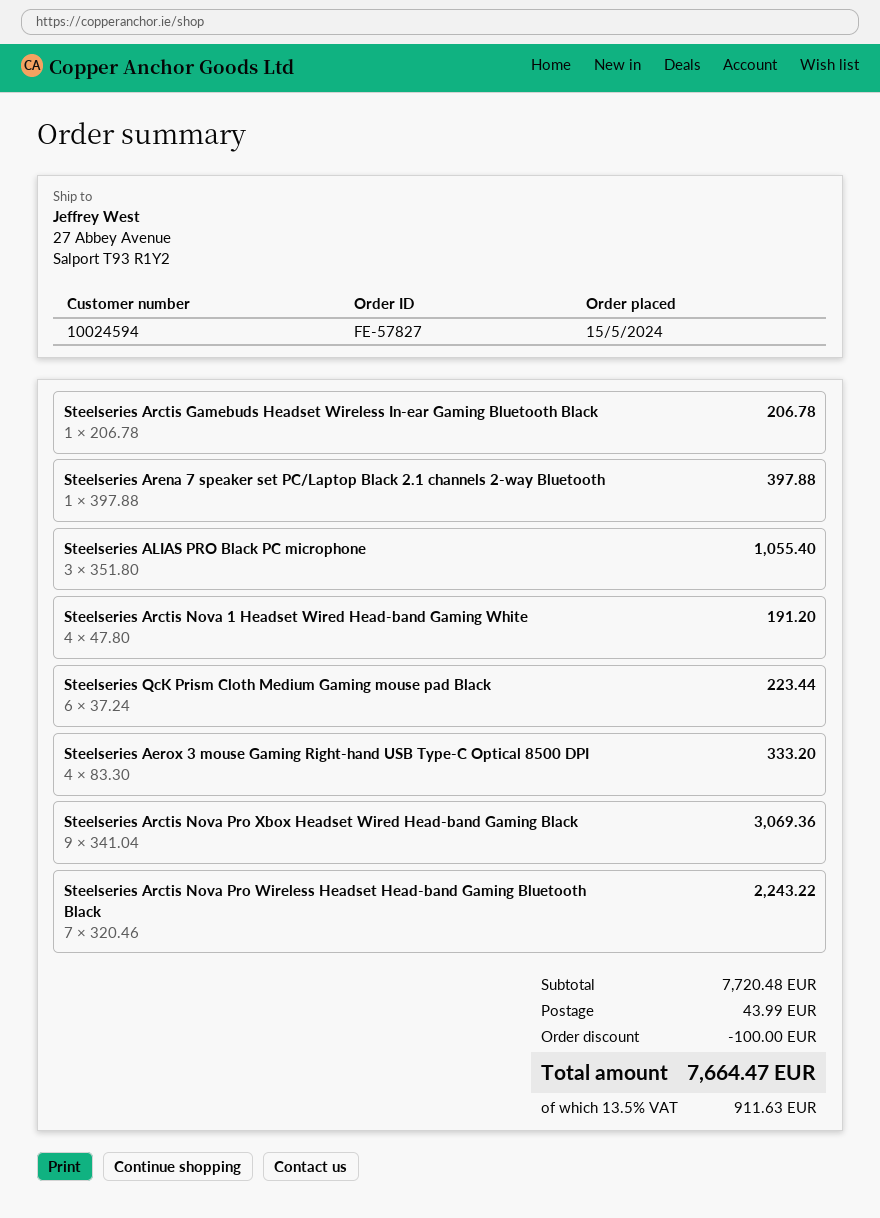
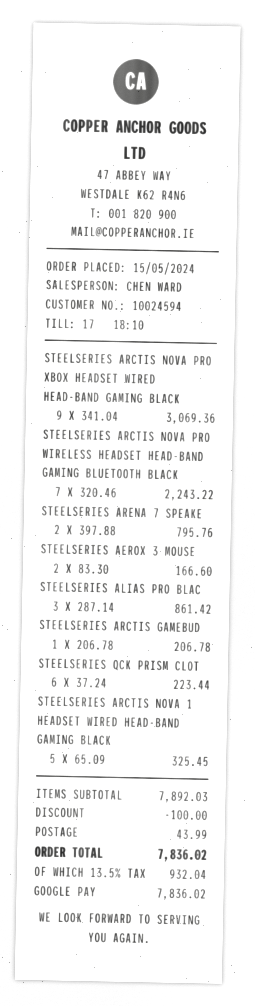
Steelseries Arena 7 speaker set PC/Laptop Black 2.1 channels 2-way Bluetooth: 1 x 397.88 = 397.88 -> 2 x 397.88 = 795.76
Steelseries ALIAS PRO Black PC microphone: 3 x 351.80 = 1055.40 -> 3 x 287.14 = 861.42
Steelseries Arctis Nova 1 Headset Wired Head-band Gaming White: 4 x 47.80 = 191.20 -> none
Steelseries Aerox 3 mouse Gaming Right-hand USB Type-C Optical 8500 DPI: 4 x 83.30 = 333.20 -> 2 x 83.30 = 166.60
STEELSERIES ARCTIS NOVA 1 HEADSET WIRED HEAD-BAND GAMING BLACK: none -> 5 x 65.09 = 325.45
subtotal: 7720.48 -> 7892.03
tax: 13.5% = 911.63 -> 13.5% = 932.04
total: 7664.47 -> 7836.02

